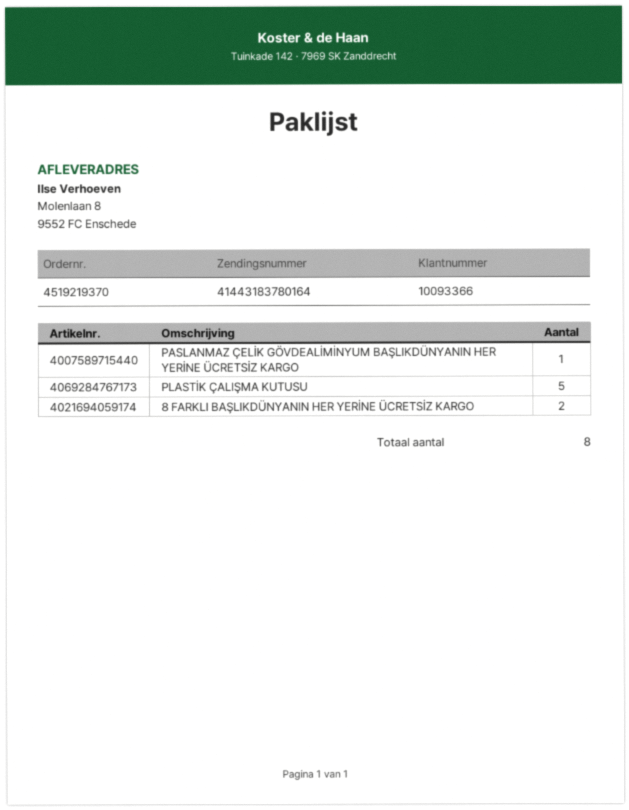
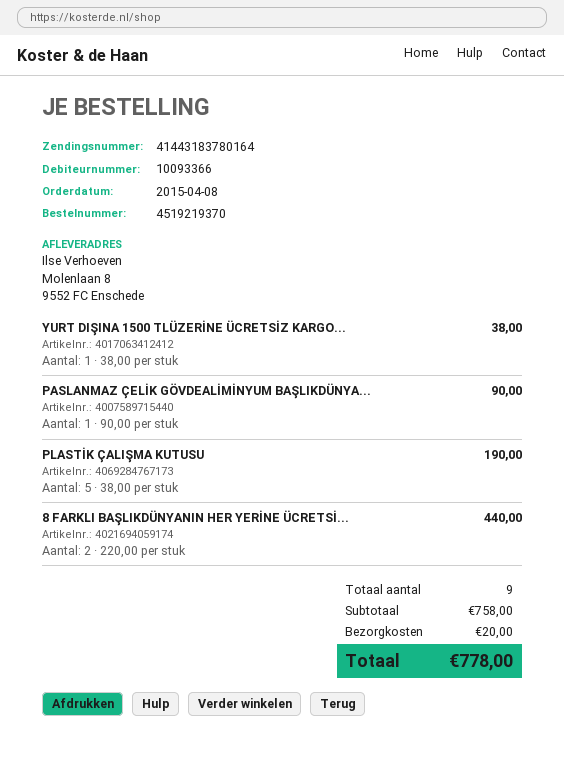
YURT DIŞINA 1500 TLÜZERİNE ÜCRETSİZ KARGO...: none -> 1
total quantity: 8 -> 9

